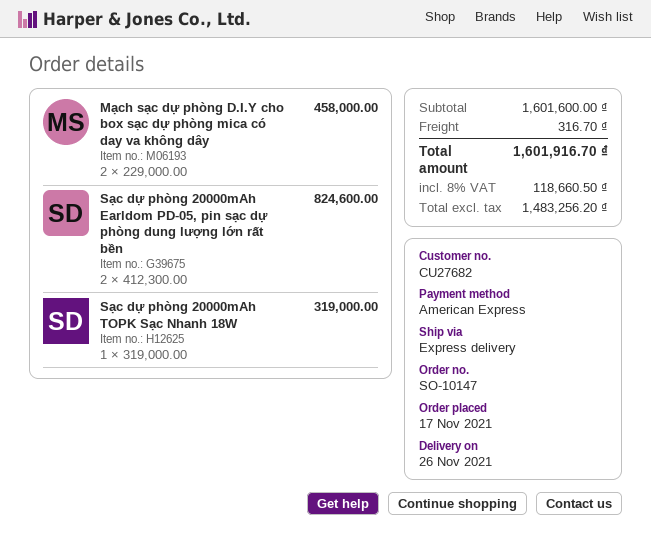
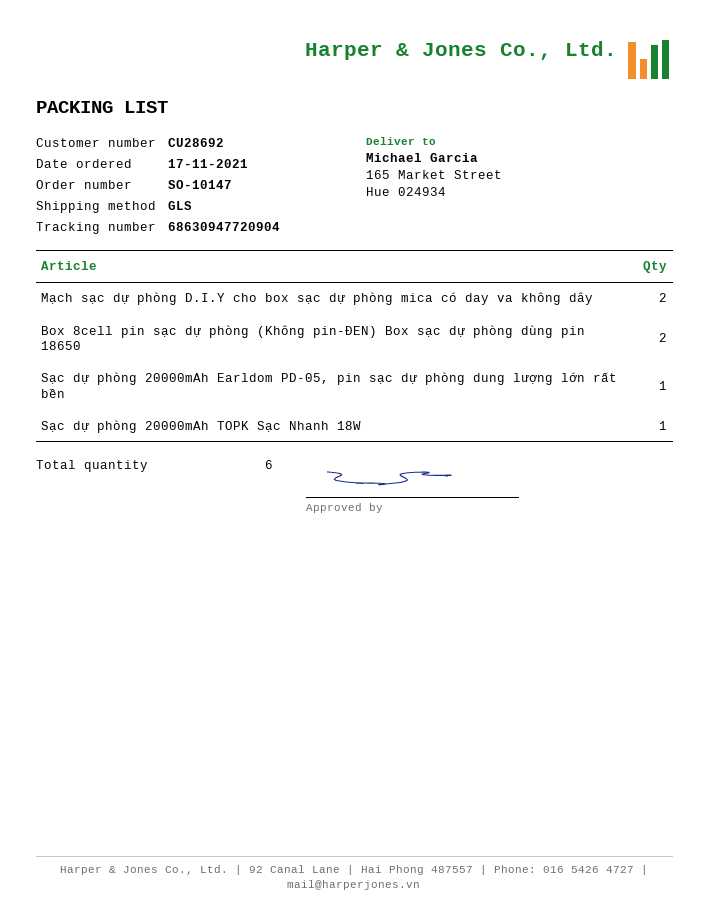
customer number: CU27682 -> CU28692
shipping method: express -> GLS
Sạc dự phòng 20000mAh Earldom PD-05, pin sạc dự phòng dung lượng lớn rất bền: 2 -> 1
Box 8cell pin sạc dự phòng (Không pin-ĐEN) Box sạc dự phòng dùng pin 18650: none -> 2

